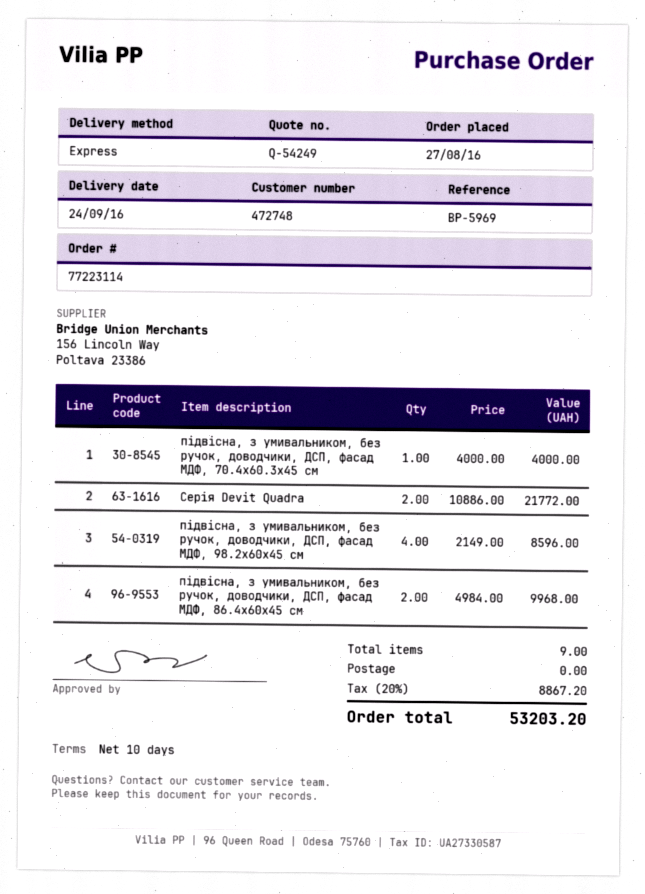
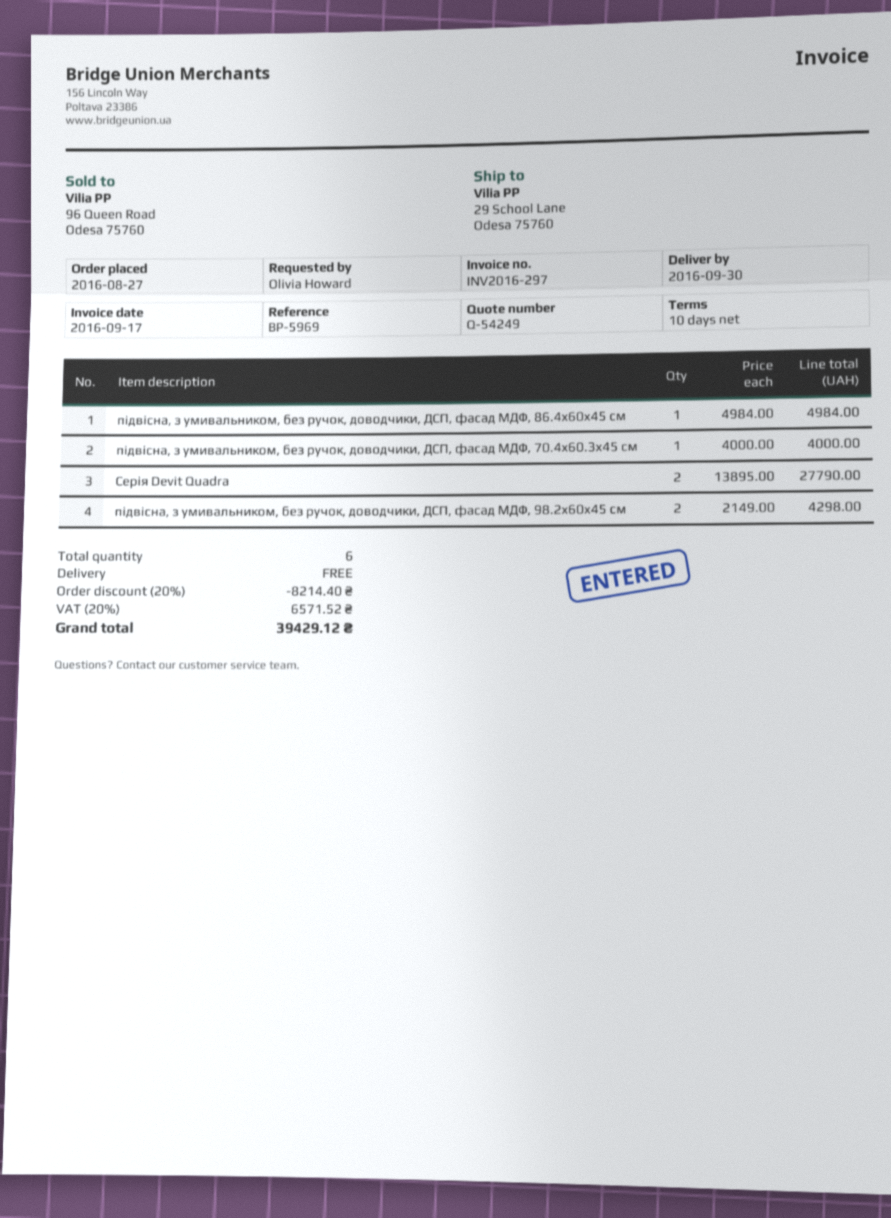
delivery date: 2016-09-24 -> 2016-09-30
Серія Devit Quadra: 2 x 10886.00 = 21772.00 -> 2 x 13895.00 = 27790.00
підвісна, з умивальником, без ручок, доводчики, ДСП, фасад МДФ, 98.2x60x45 см: 4 x 2149.00 = 8596.00 -> 2 x 2149.00 = 4298.00
підвісна, з умивальником, без ручок, доводчики, ДСП, фасад МДФ, 86.4x60x45 см: 2 x 4984.00 = 9968.00 -> 1 x 4984.00 = 4984.00
total quantity: 9 -> 6
discount: none -> 20% = 8214.40
tax: 20% = 8867.20 -> 20% = 6571.52
total: 53203.20 -> 39429.12

